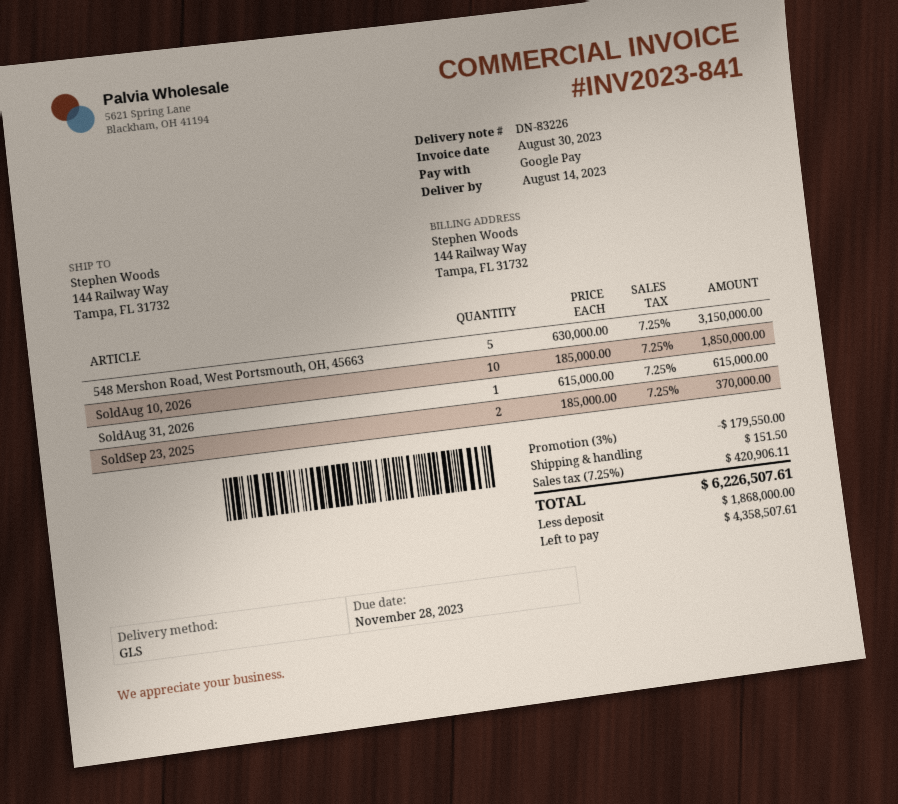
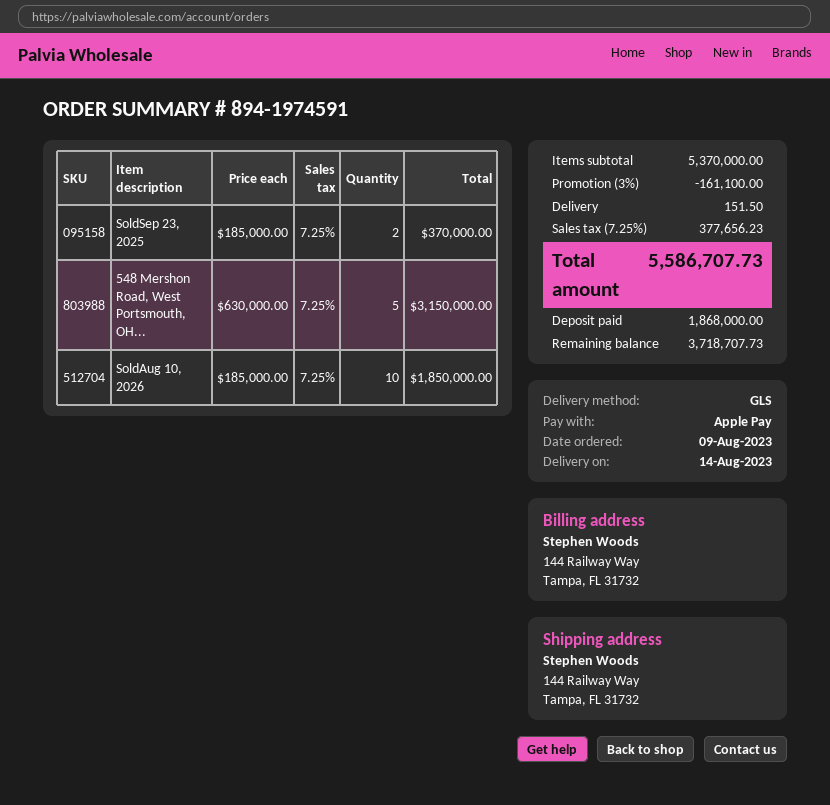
payment method: Google Pay -> Apple Pay
SoldAug 31, 2026: 1 x 615000.00 = 615000.00 -> none
discount: 3% = 179550.00 -> 3% = 161100.00
tax: 7.25% = 420906.11 -> 7.25% = 377656.23
total: 6226507.61 -> 5586707.73
balance: 4358507.61 -> 3718707.73

